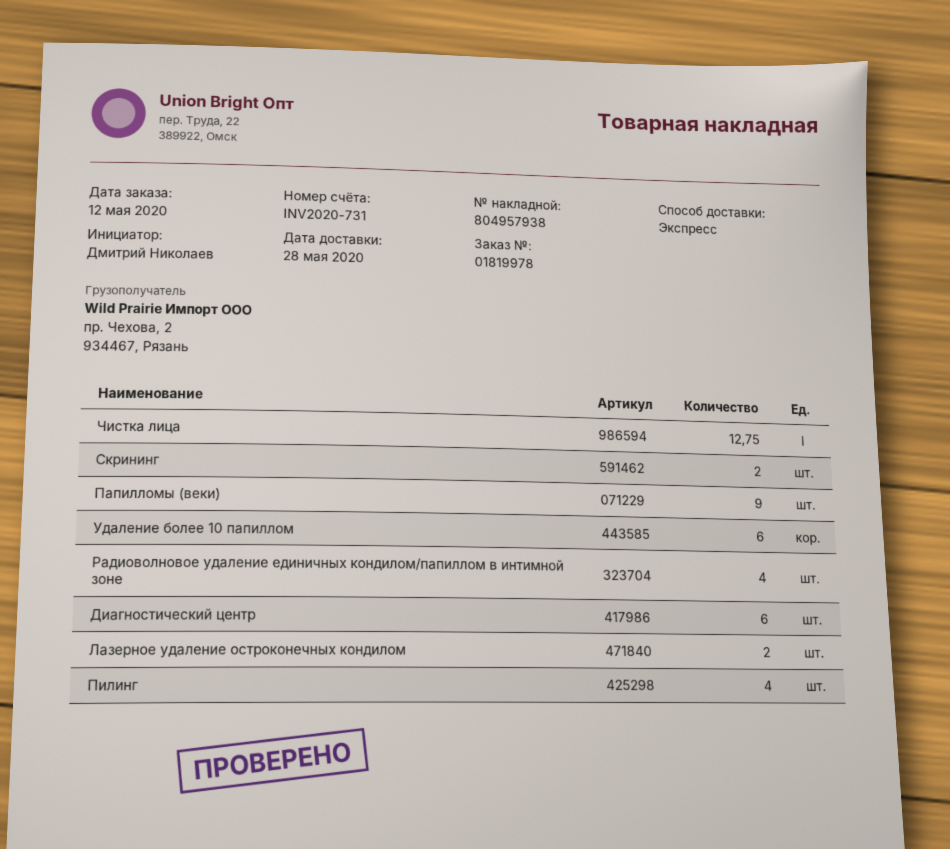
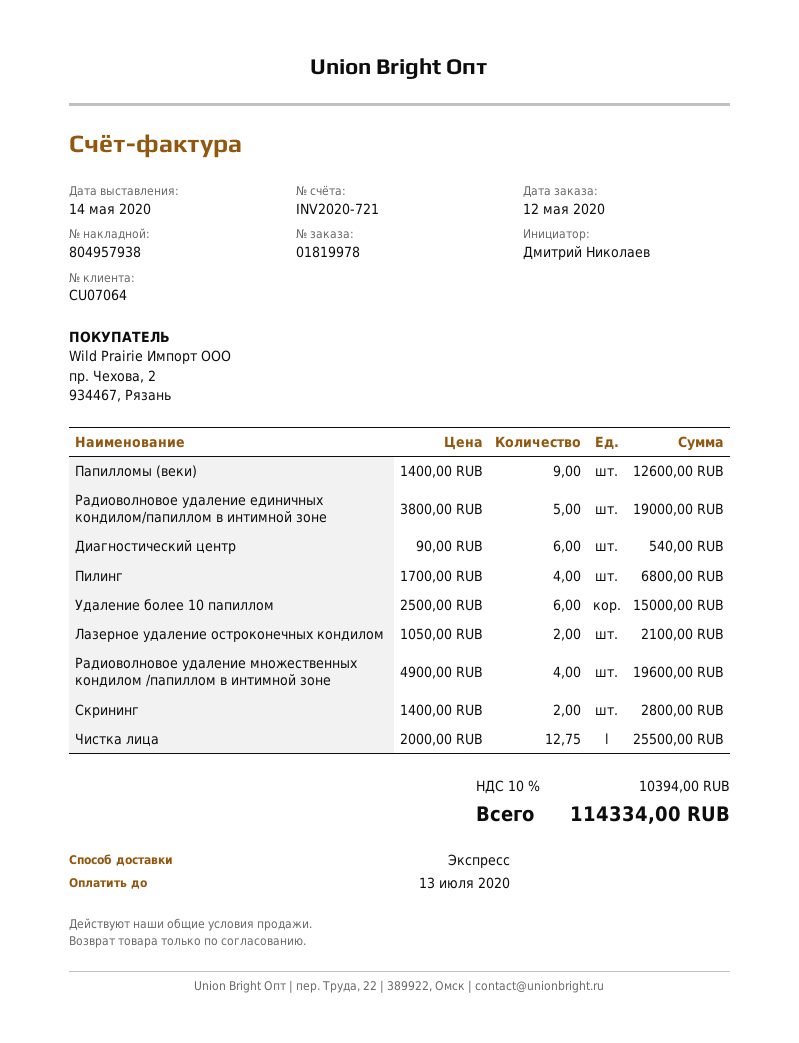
invoice number: INV2020-731 -> INV2020-721
Радиоволновое удаление единичных кондилом/папиллом в интимной зоне: 4 -> 5
Радиоволновое удаление множественных кондилом /папиллом в интимной зоне: none -> 4

